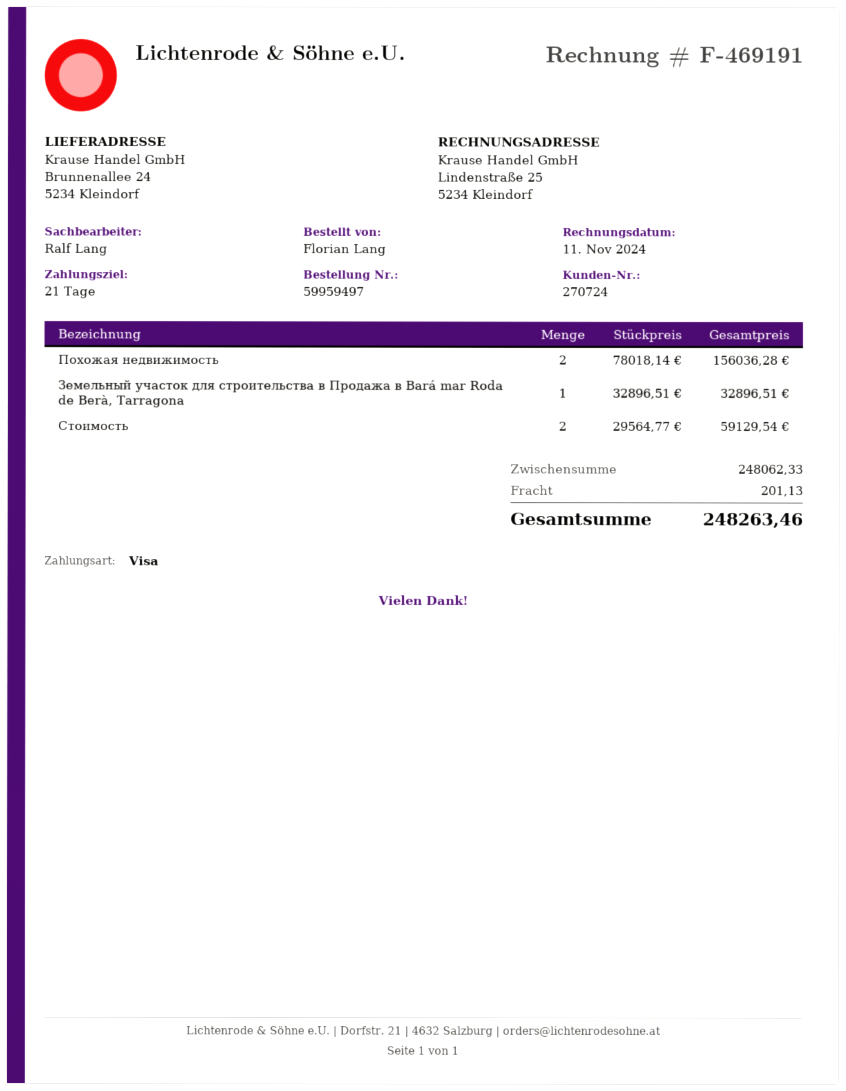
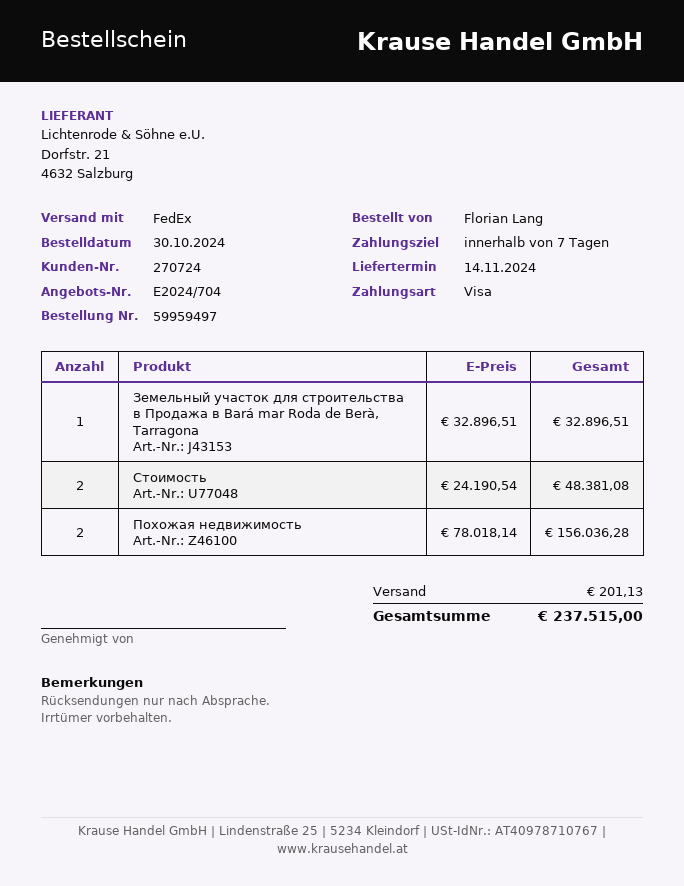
payment terms: 21 days -> 7 days
Стоимость: 2 x 29564.77 = 59129.54 -> 2 x 24190.54 = 48381.08
total: 248263.46 -> 237515.00

